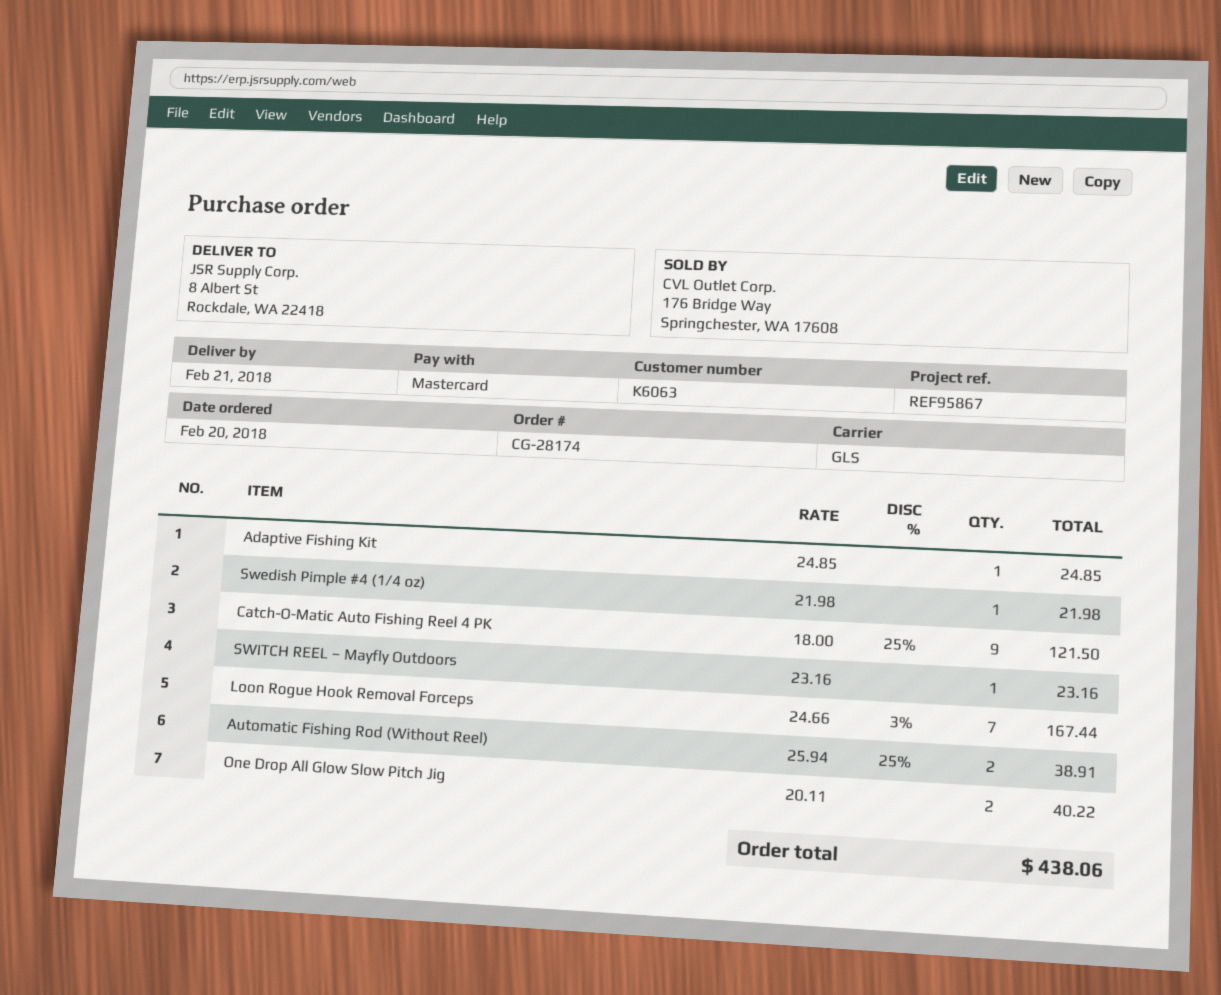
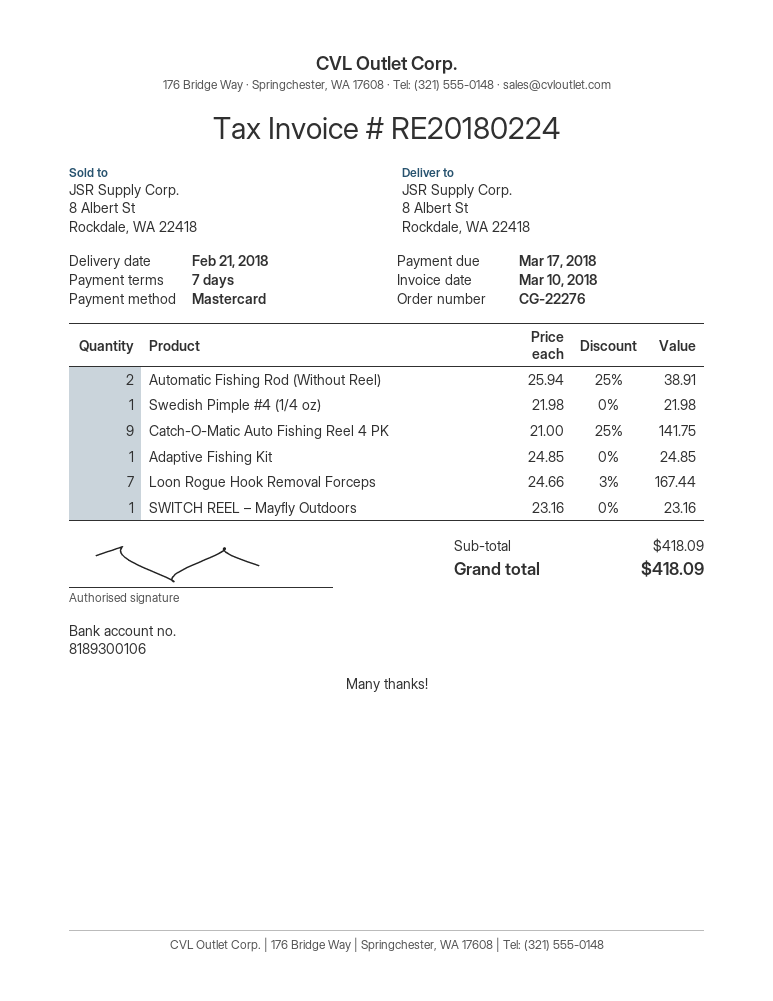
order number: CG-28174 -> CG-22276
Catch-O-Matic Auto Fishing Reel 4 PK: 9 x 18.00 - 25% = 121.50 -> 9 x 21.00 - 25% = 141.75
One Drop All Glow Slow Pitch Jig: 2 x 20.11 = 40.22 -> none
total: 438.06 -> 418.09

